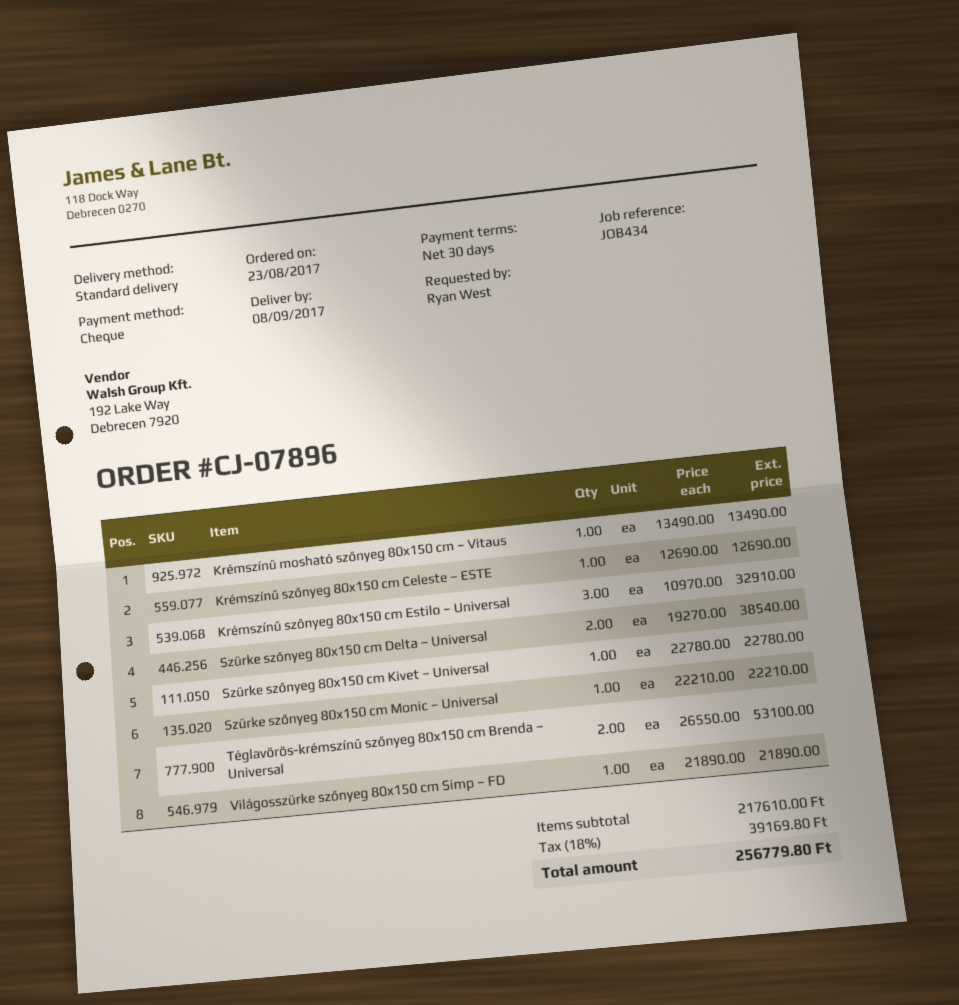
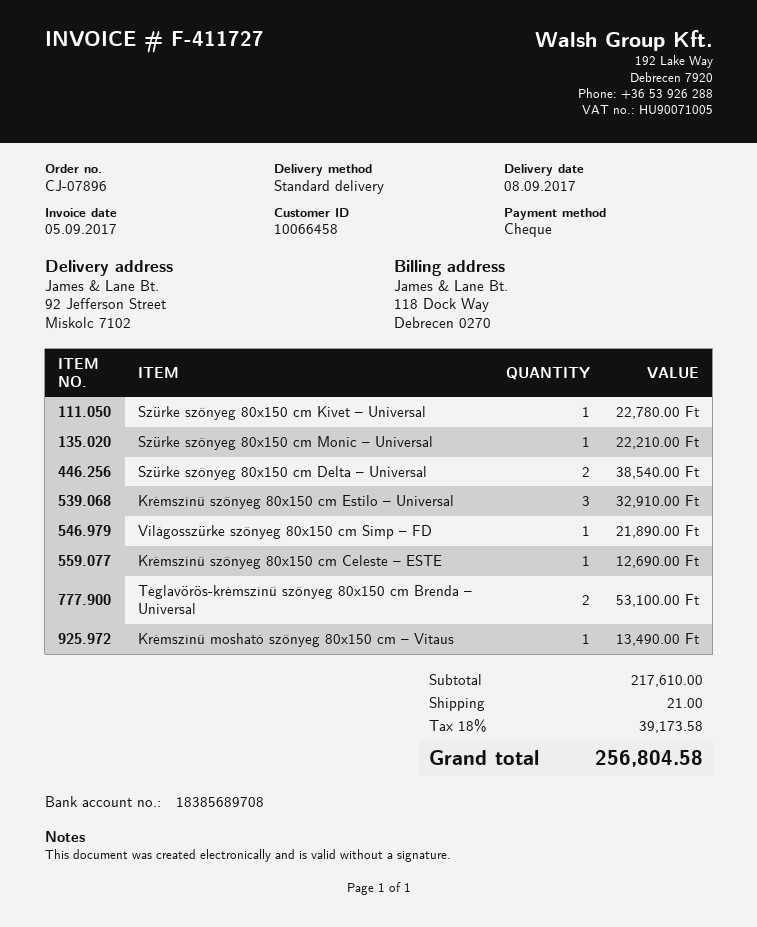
shipping: none -> 21.00
tax: 18% = 39169.80 -> 18% = 39173.58
total: 256779.80 -> 256804.58

